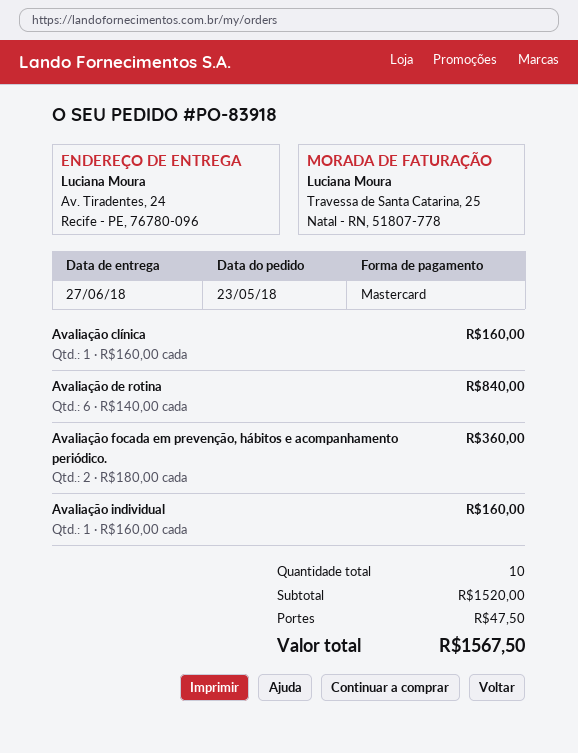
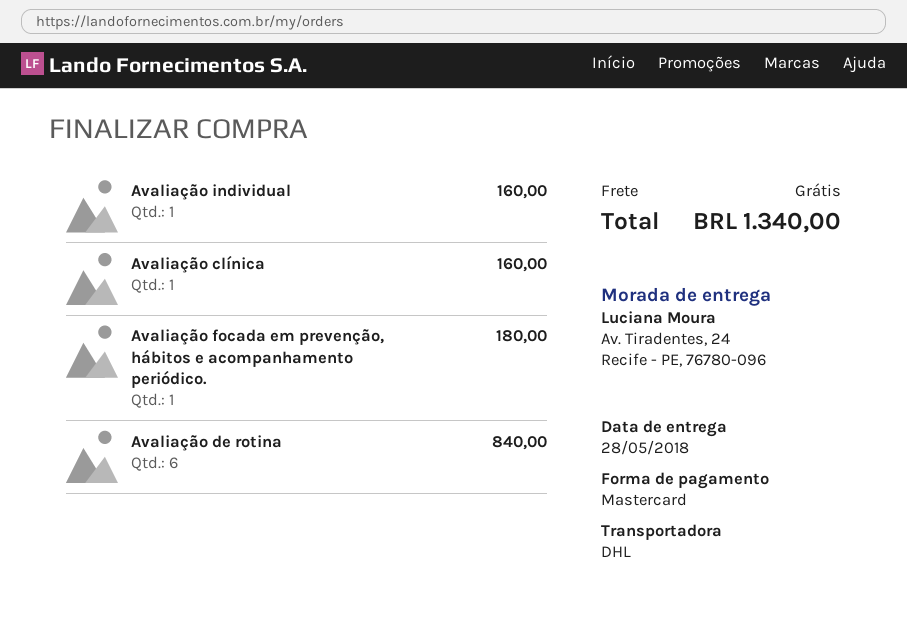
delivery date: 2018-06-27 -> 2018-05-28
Avaliação focada em prevenção, hábitos e acompanhamento periódico.: 2 for 360.00 -> 1 for 180.00
shipping: 47.50 -> 0.00
total: 1567.50 -> 1340.00

